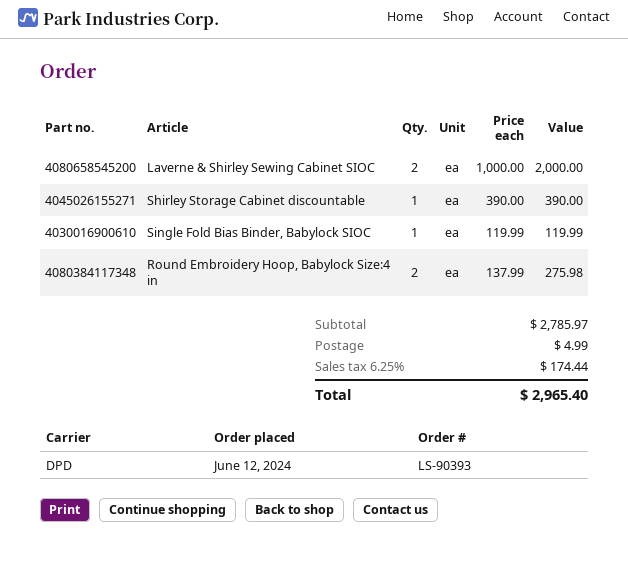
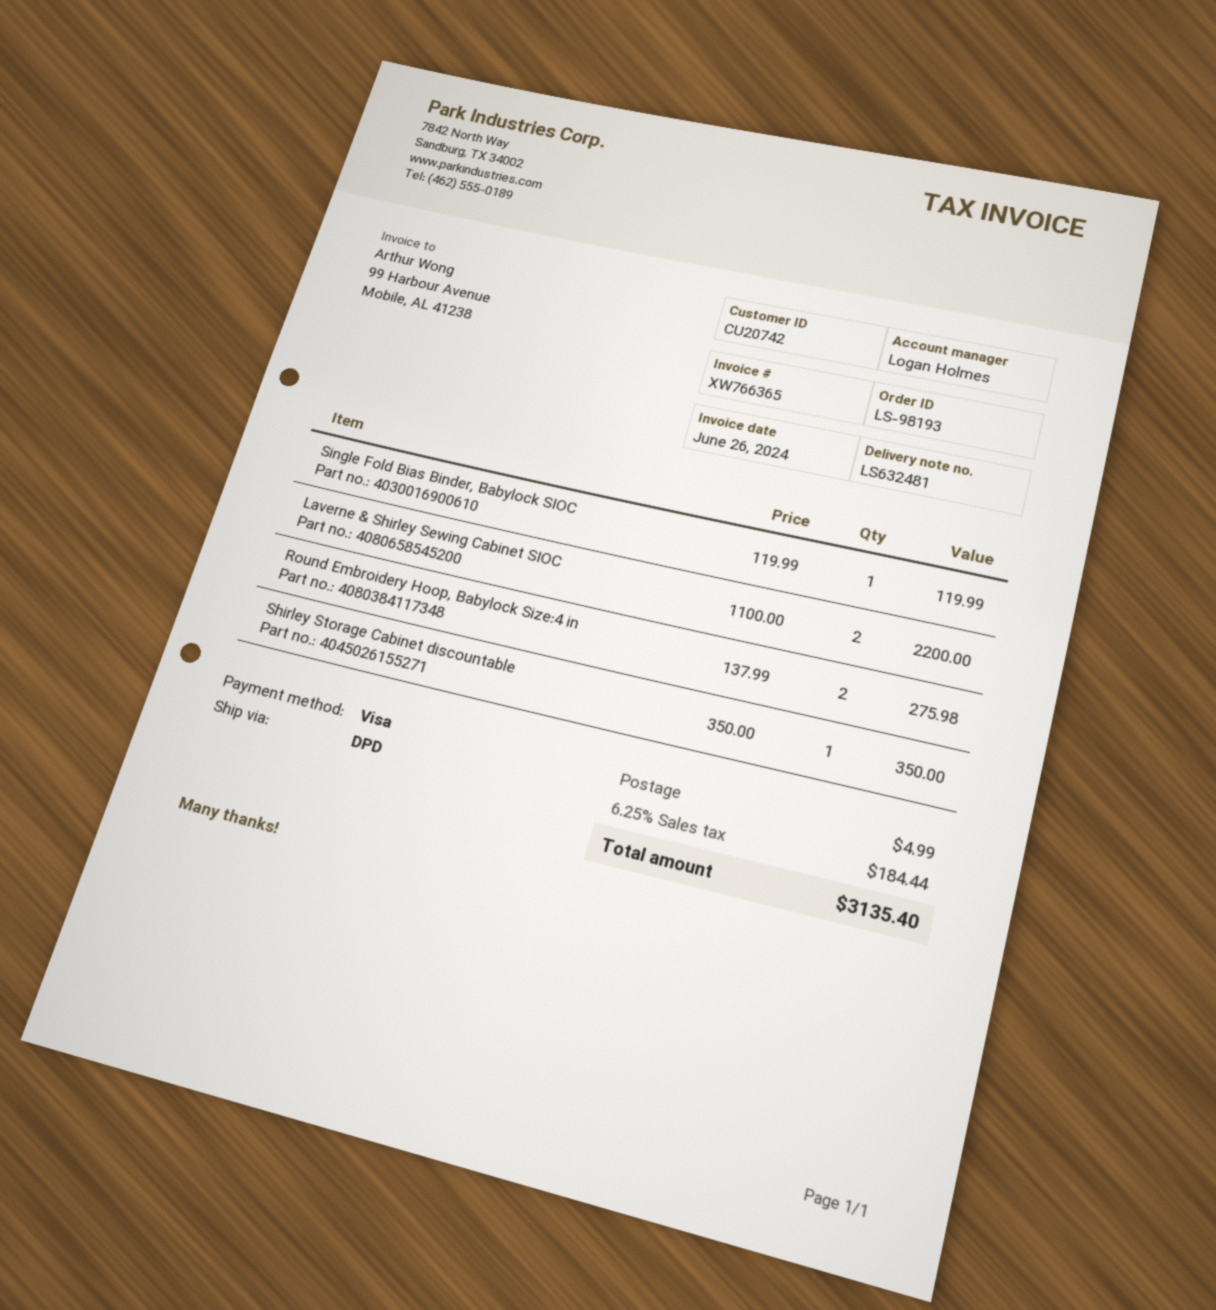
order number: LS-90393 -> LS-98193
Laverne & Shirley Sewing Cabinet SIOC: 2 x 1000.00 = 2000.00 -> 2 x 1100.00 = 2200.00
Shirley Storage Cabinet discountable: 1 x 390.00 = 390.00 -> 1 x 350.00 = 350.00
tax: 6.25% = 174.44 -> 6.25% = 184.44
total: 2965.40 -> 3135.40

